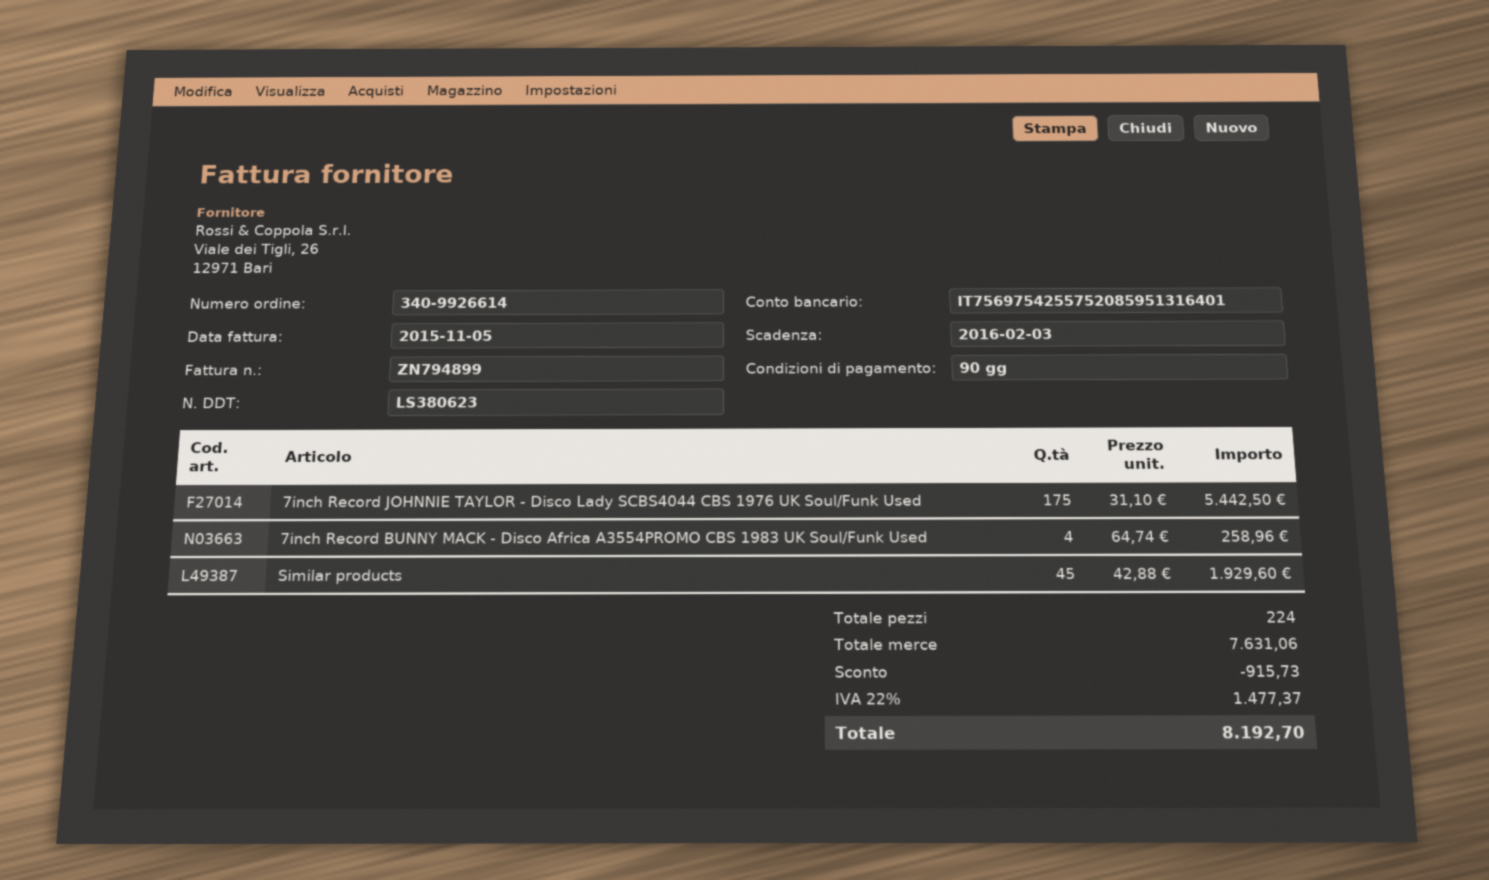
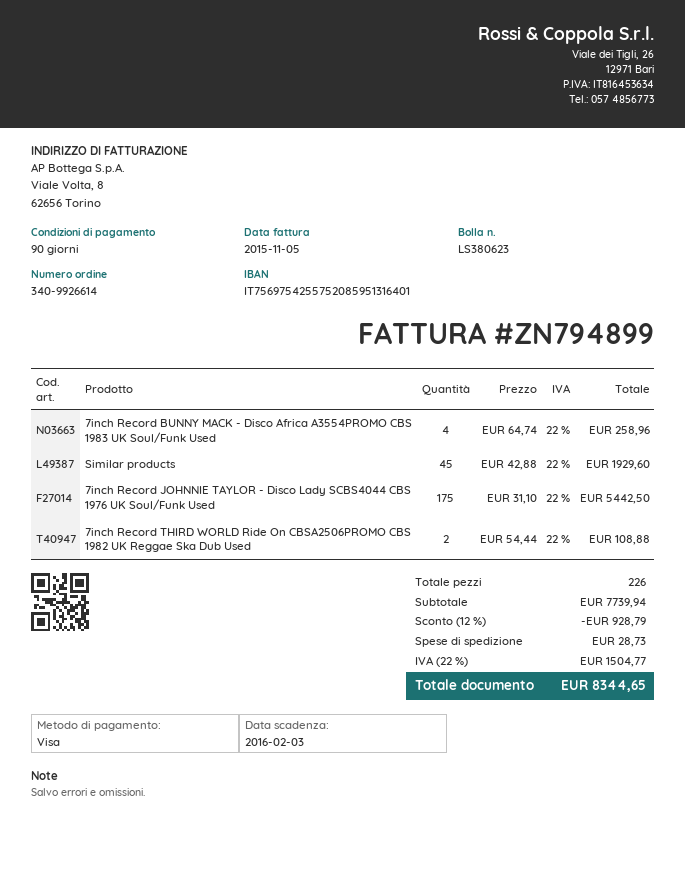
7inch Record THIRD WORLD Ride On CBSA2506PROMO CBS 1982 UK Reggae Ska Dub Used: none -> 2 x 54.44 = 108.88
total quantity: 224 -> 226
subtotal: 7631.06 -> 7739.94
discount: 915.73 -> 928.79
shipping: none -> 28.73
tax: 22% = 1477.37 -> 22% = 1504.77
total: 8192.70 -> 8344.65

